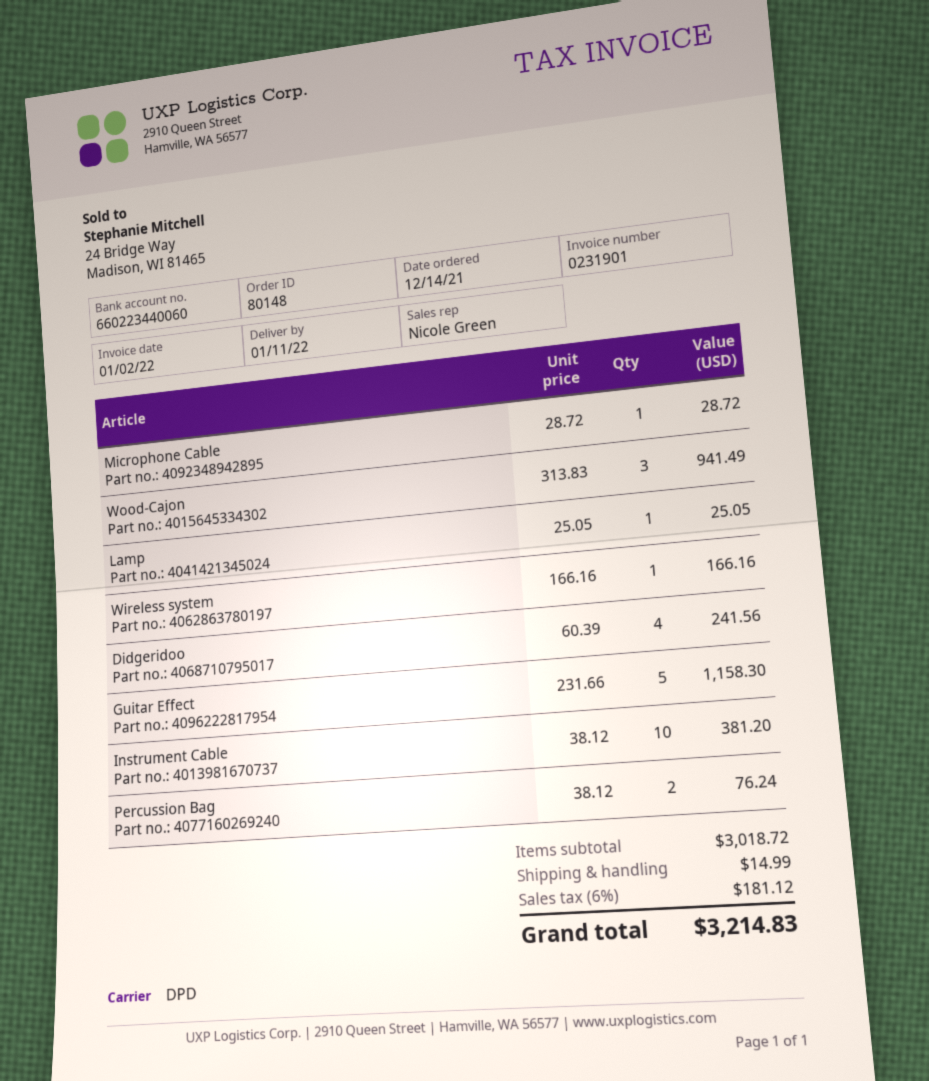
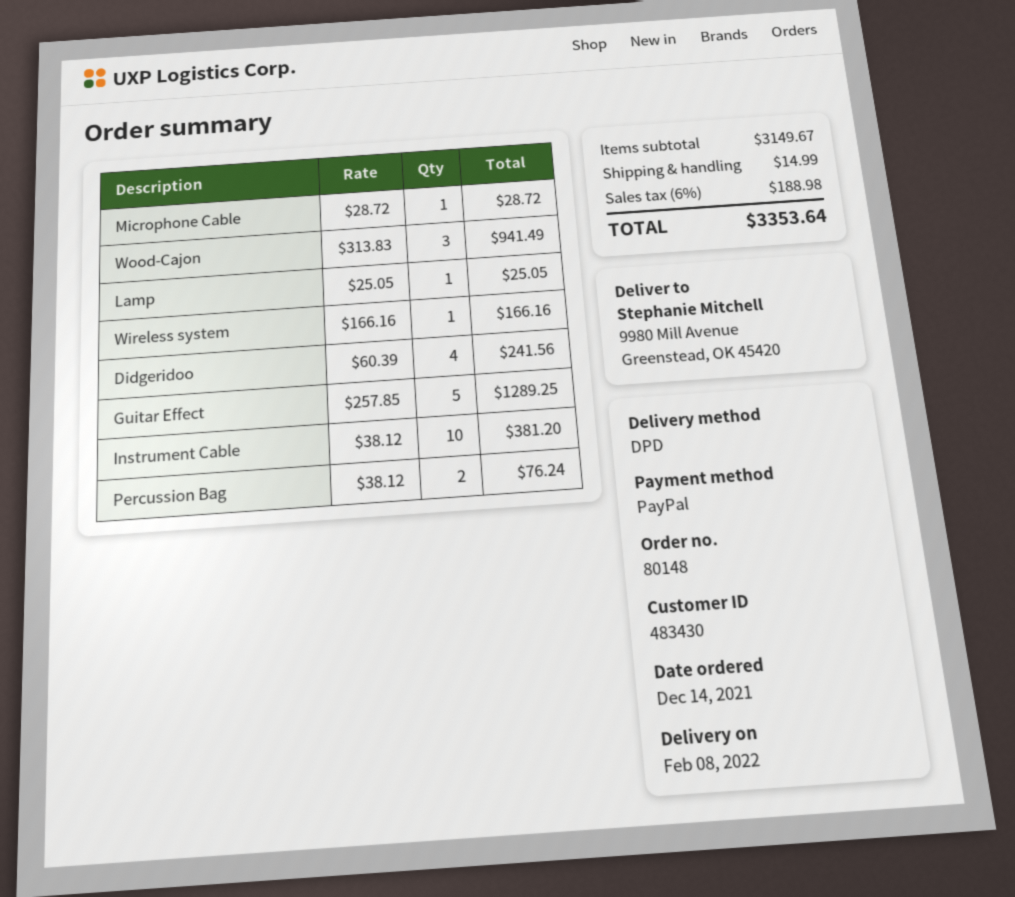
delivery date: 2022-01-11 -> 2022-02-08
Guitar Effect: 5 x 231.66 = 1158.30 -> 5 x 257.85 = 1289.25
subtotal: 3018.72 -> 3149.67
tax: 6% = 181.12 -> 6% = 188.98
total: 3214.83 -> 3353.64

